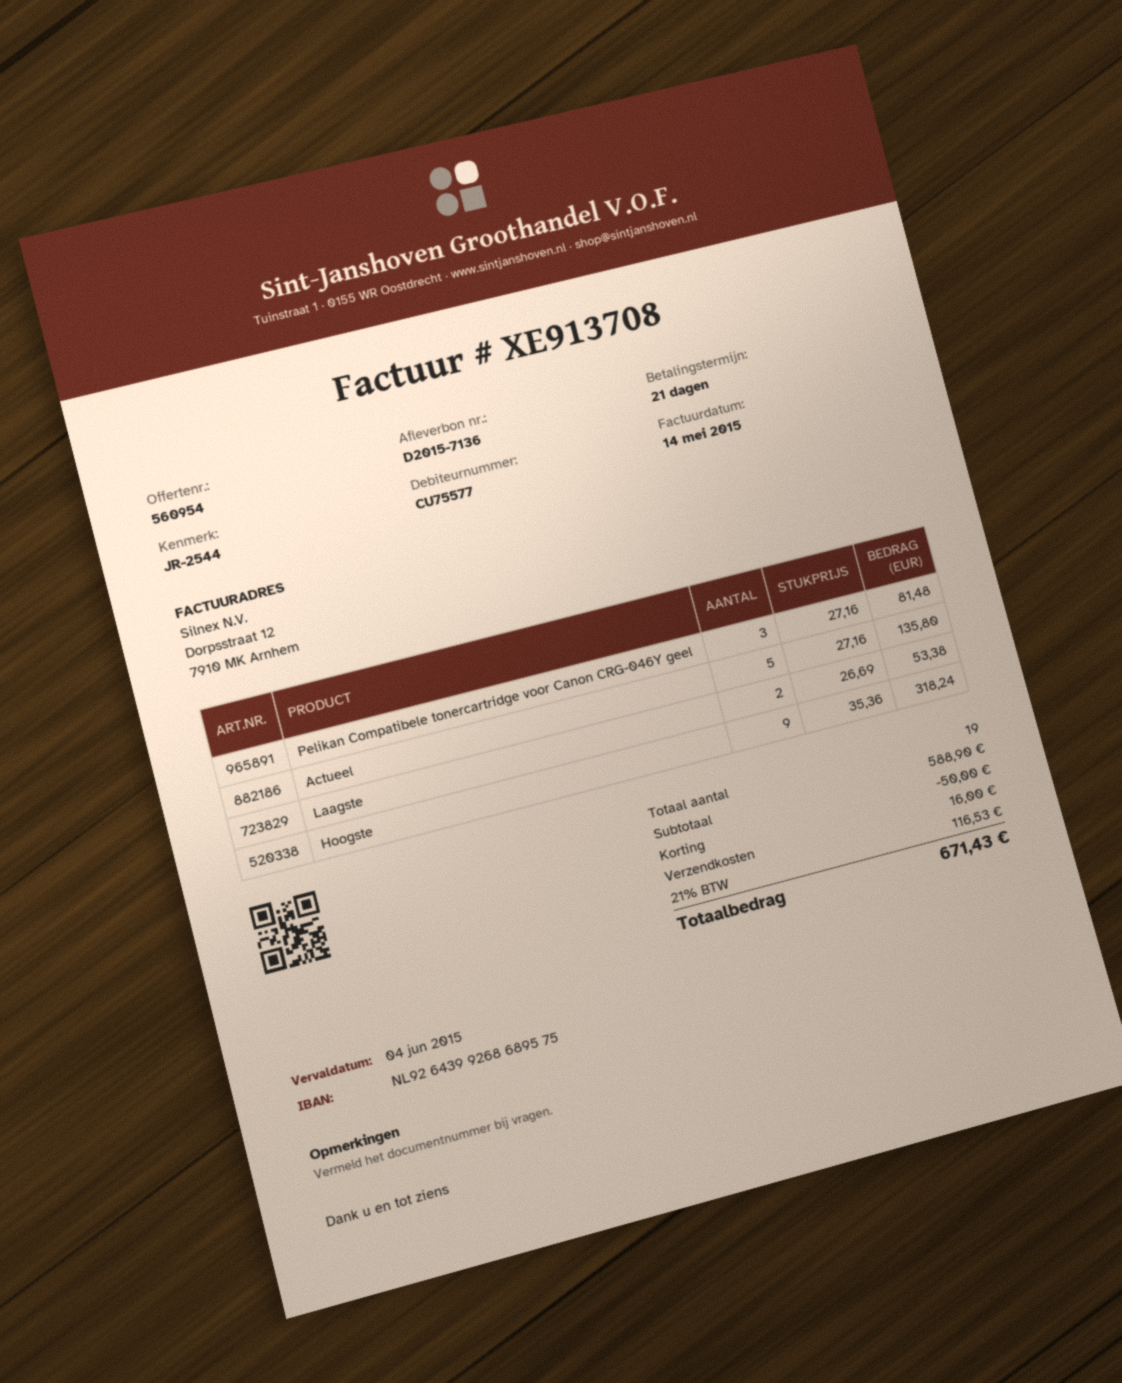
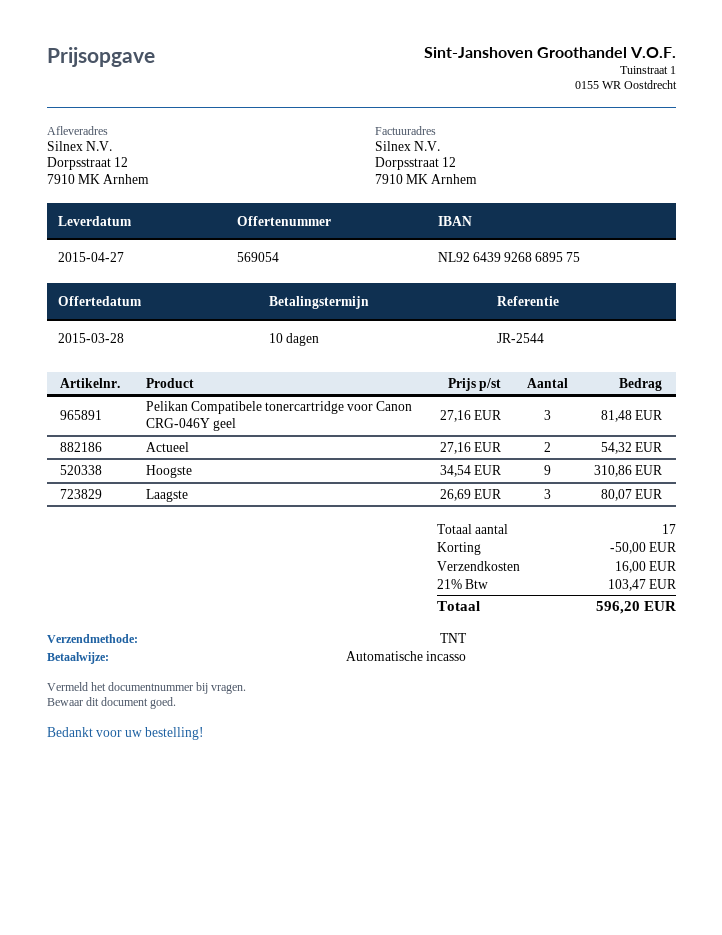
quote number: 560954 -> 569054
payment terms: 21 days -> 10 days
Actueel: 5 x 27.16 = 135.80 -> 2 x 27.16 = 54.32
Laagste: 2 x 26.69 = 53.38 -> 3 x 26.69 = 80.07
Hoogste: 9 x 35.36 = 318.24 -> 9 x 34.54 = 310.86
total quantity: 19 -> 17
tax: 21% = 116.53 -> 21% = 103.47
total: 671.43 -> 596.20

